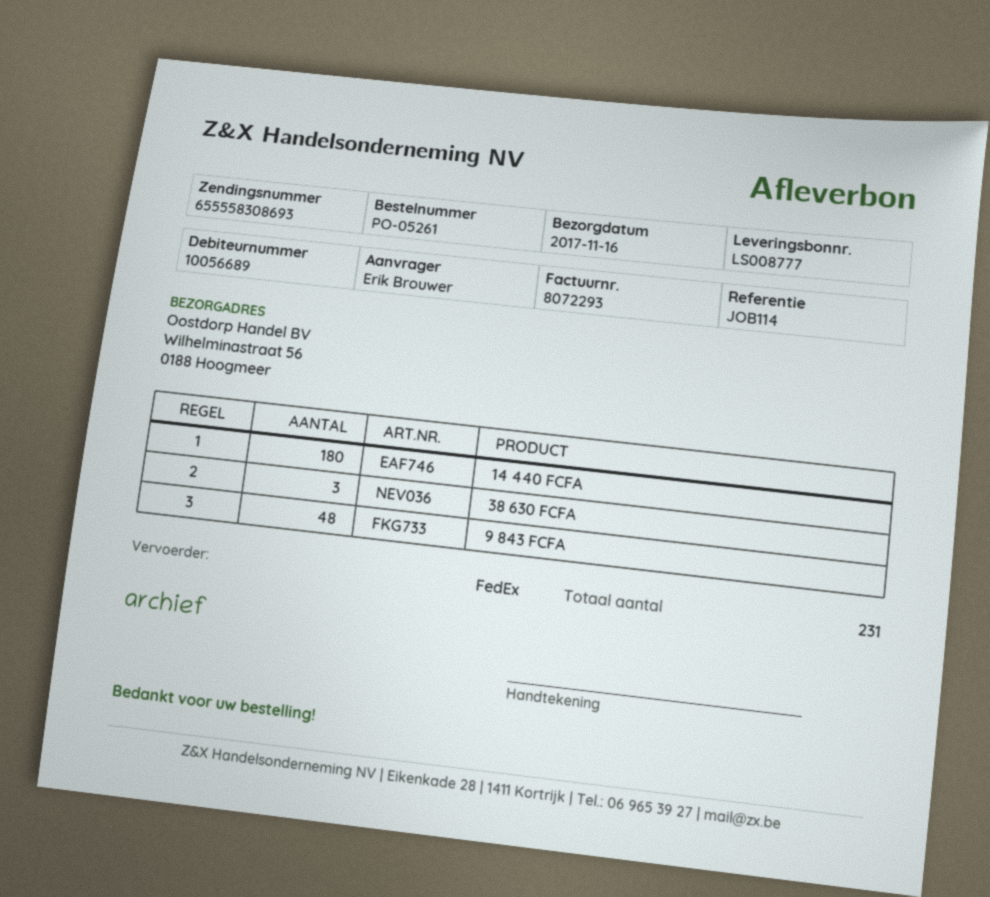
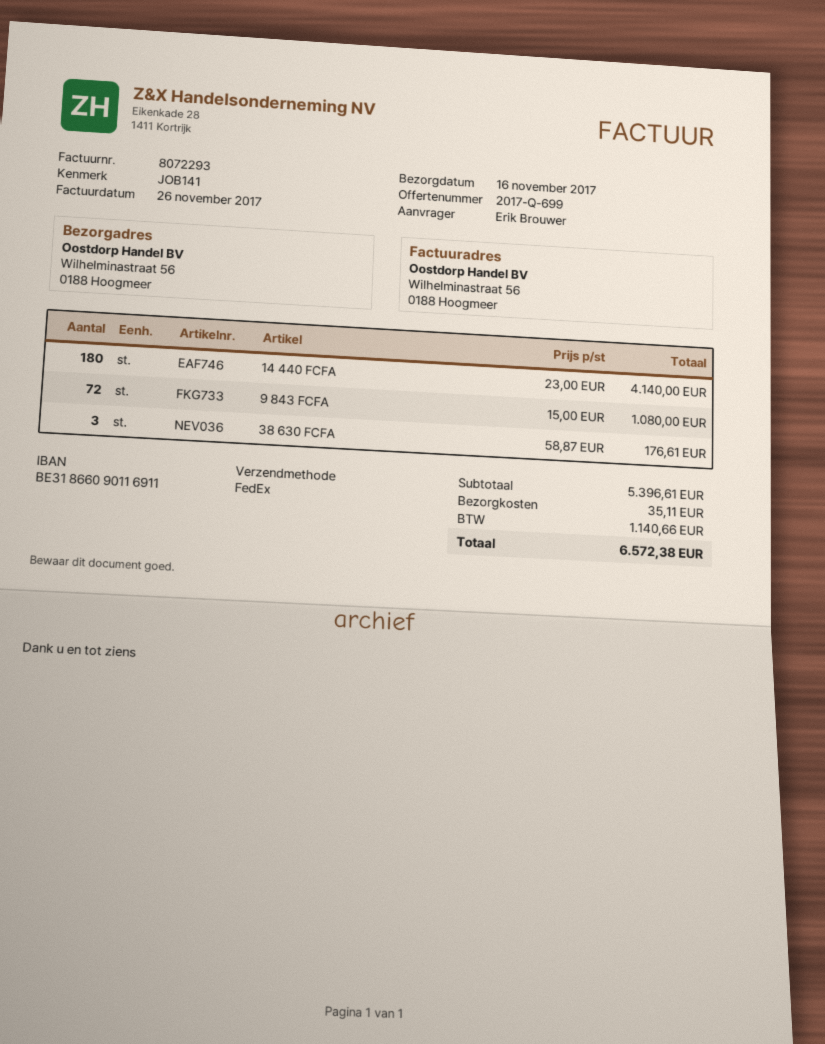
reference: JOB114 -> JOB141
9 843 FCFA: 48 -> 72

